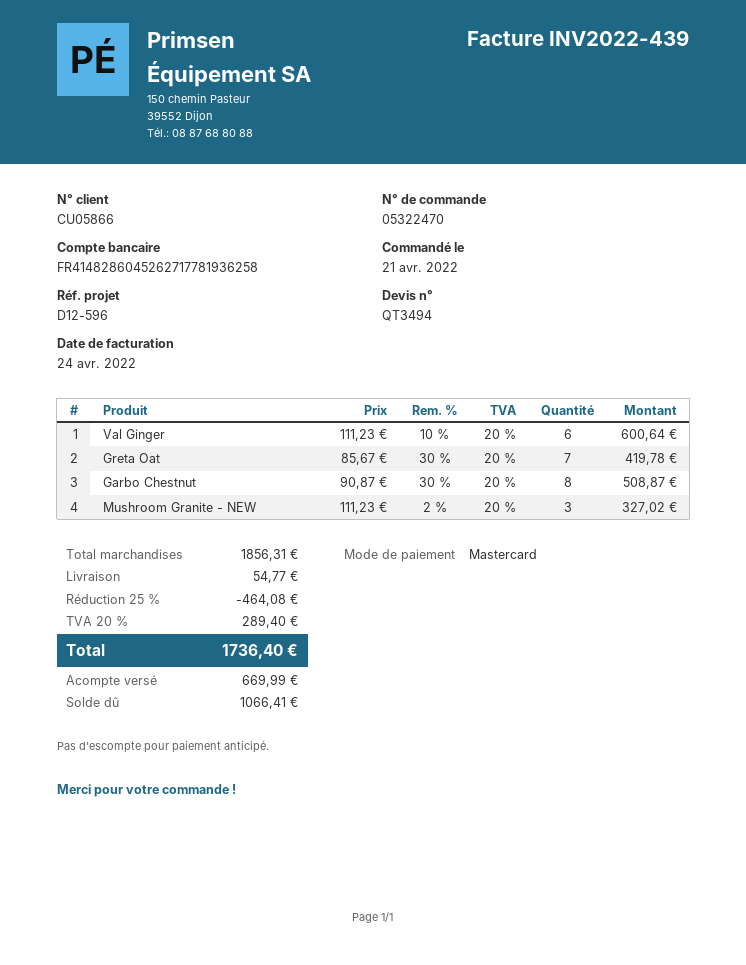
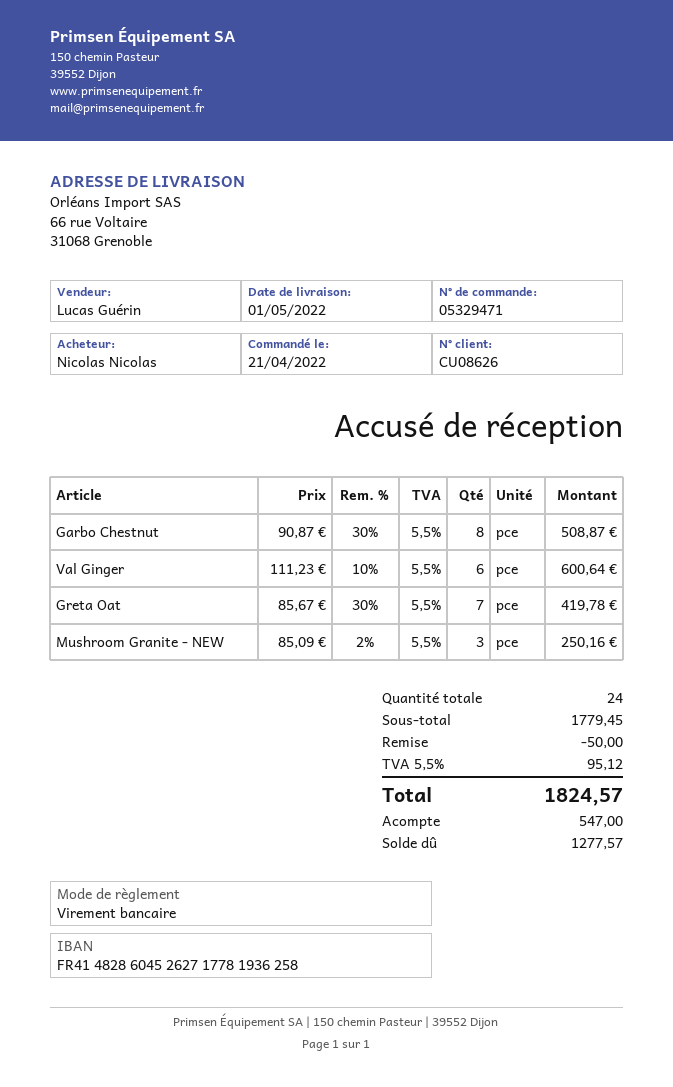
order number: 05322470 -> 05329471
customer number: CU05866 -> CU08626
payment method: Mastercard -> bank transfer
Mushroom Granite - NEW: 3 x 111.23 - 2% = 327.02 -> 3 x 85.09 - 2% = 250.16
subtotal: 1856.31 -> 1779.45
discount: 464.08 -> 50.00
shipping: 54.77 -> none
tax: 20% = 289.40 -> 5.5% = 95.12
total: 1736.40 -> 1824.57
deposit: 669.99 -> 547.00
balance: 1066.41 -> 1277.57

